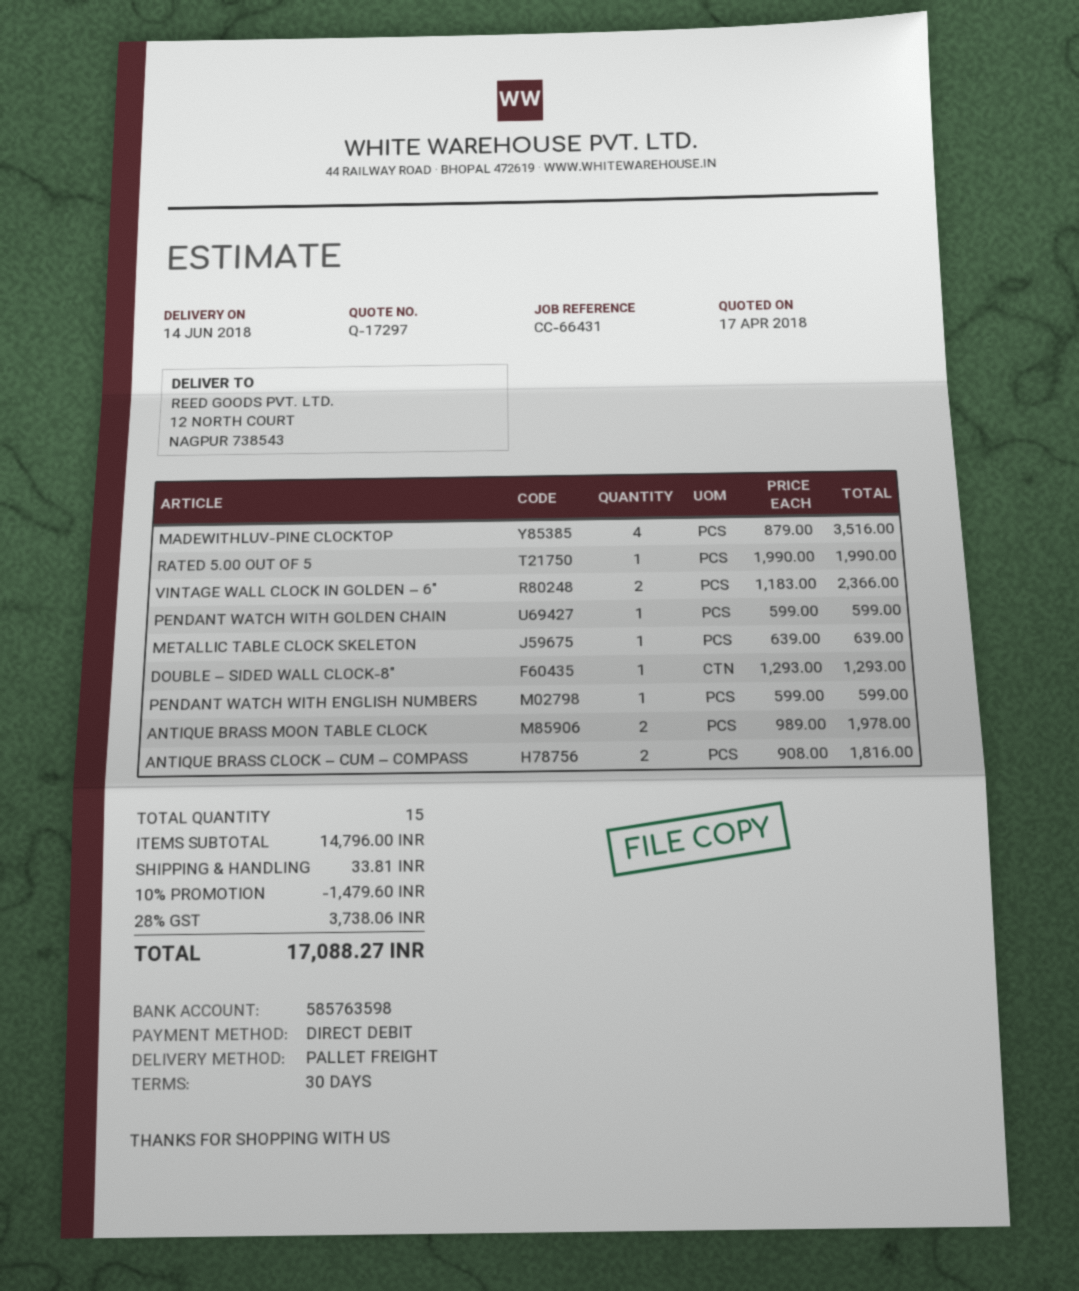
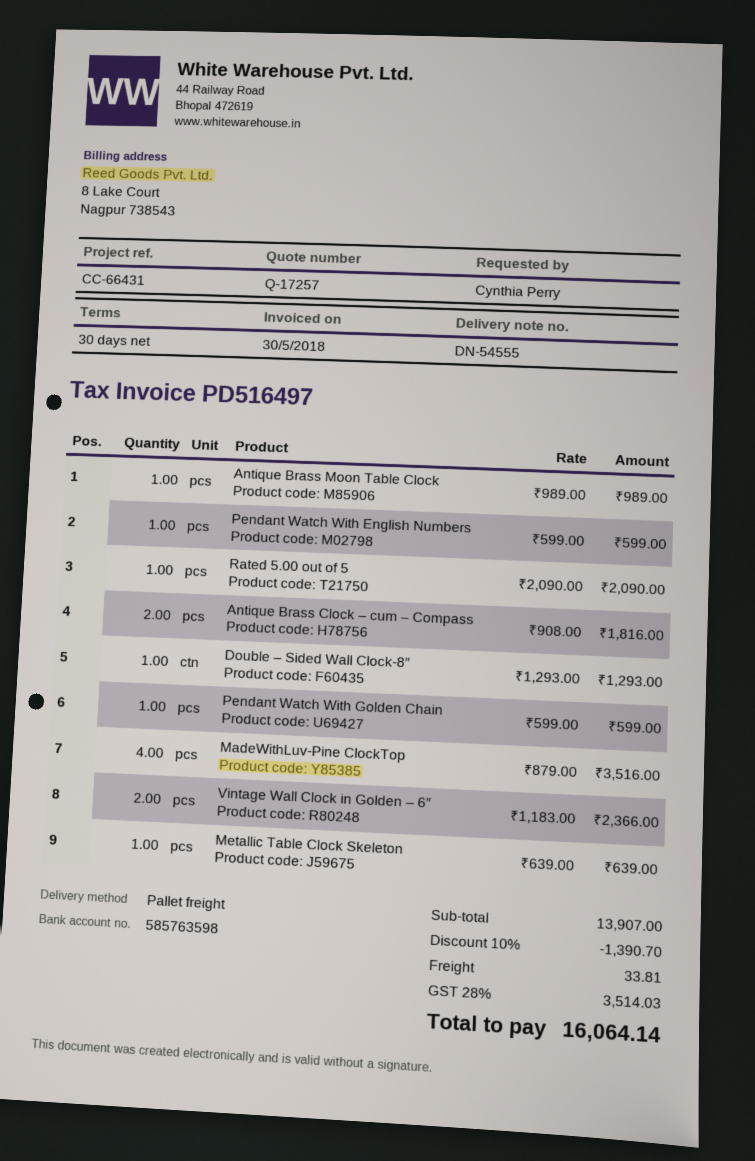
quote number: Q-17297 -> Q-17257
RATED 5.00 OUT OF 5: 1 x 1990.00 = 1990.00 -> 1 x 2090.00 = 2090.00
ANTIQUE BRASS MOON TABLE CLOCK: 2 x 989.00 = 1978.00 -> 1 x 989.00 = 989.00
subtotal: 14796.00 -> 13907.00
discount: 10% = 1479.60 -> 10% = 1390.70
tax: 28% = 3738.06 -> 28% = 3514.03
total: 17088.27 -> 16064.14

